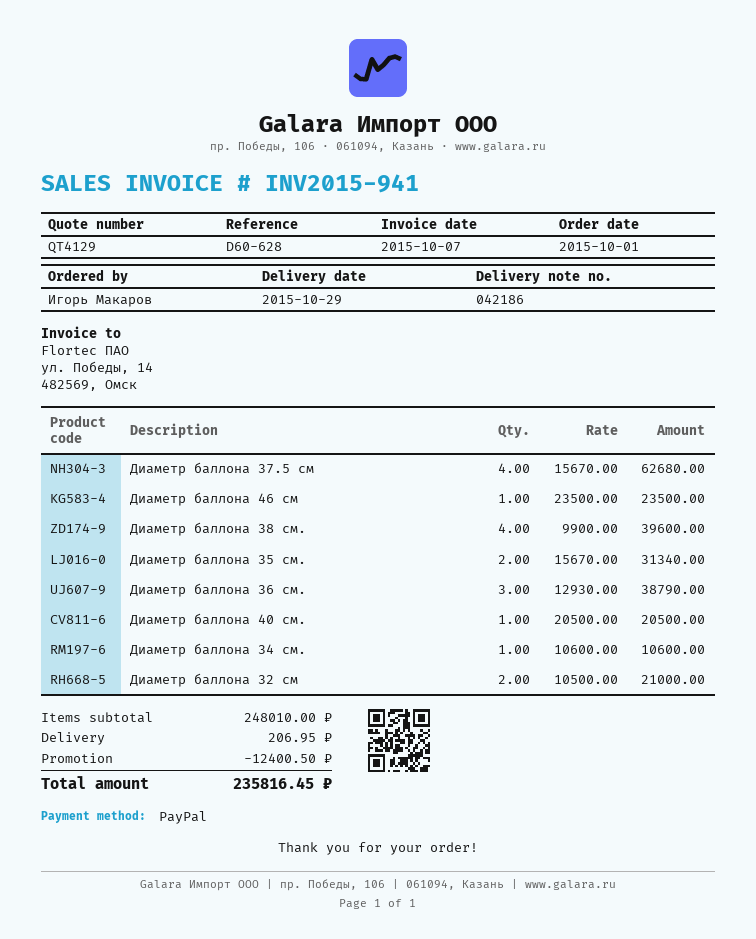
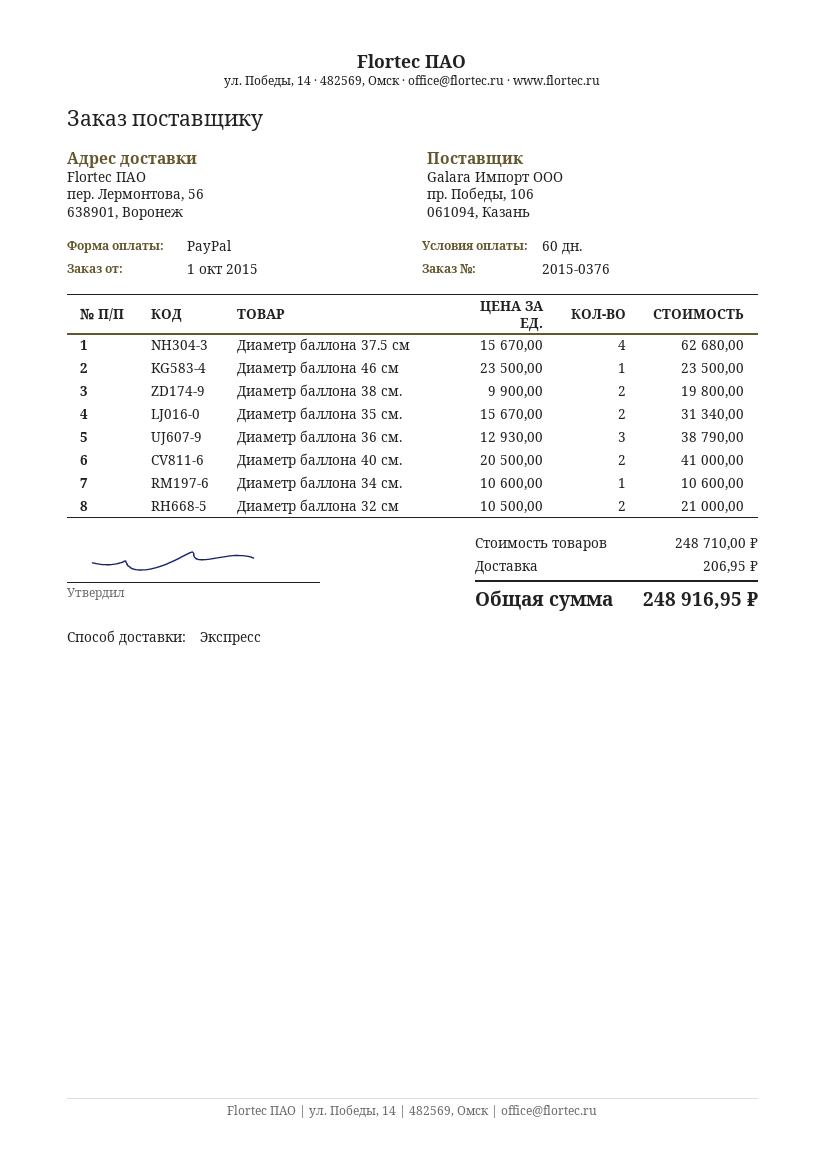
Диаметр баллона 38 см.: 4 x 9900.00 = 39600.00 -> 2 x 9900.00 = 19800.00
Диаметр баллона 40 см.: 1 x 20500.00 = 20500.00 -> 2 x 20500.00 = 41000.00
subtotal: 248010.00 -> 248710.00
discount: 12400.50 -> none
total: 235816.45 -> 248916.95

